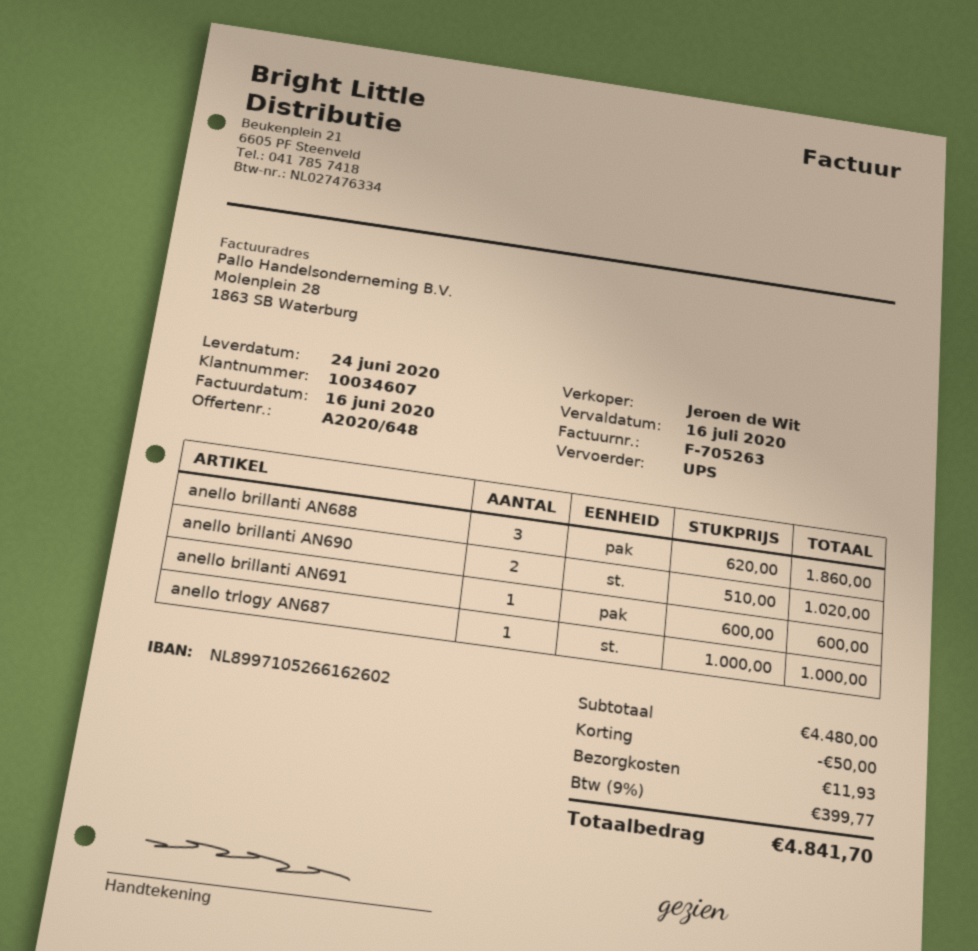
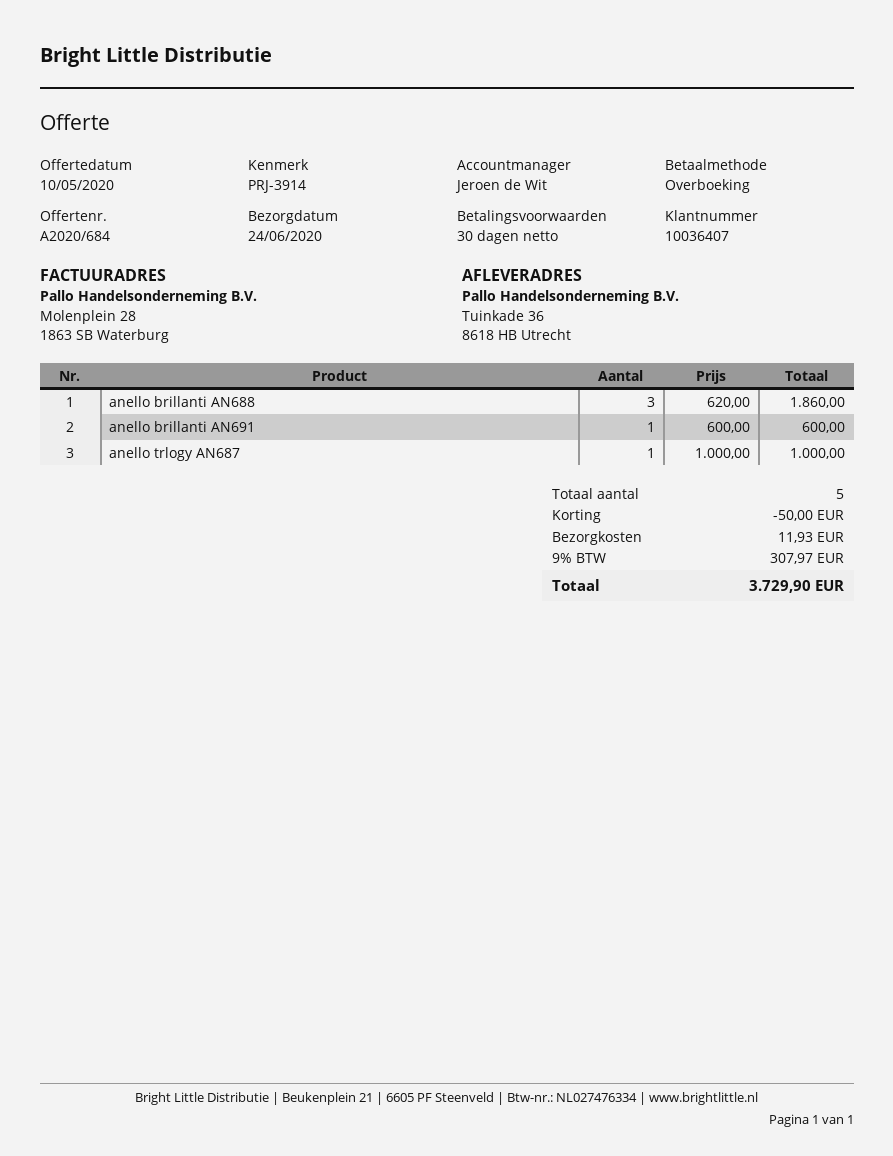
quote number: A2020/648 -> A2020/684
customer number: 10034607 -> 10036407
anello brillanti AN690: 2 x 510.00 = 1020.00 -> none
tax: 9% = 399.77 -> 9% = 307.97
total: 4841.70 -> 3729.90

